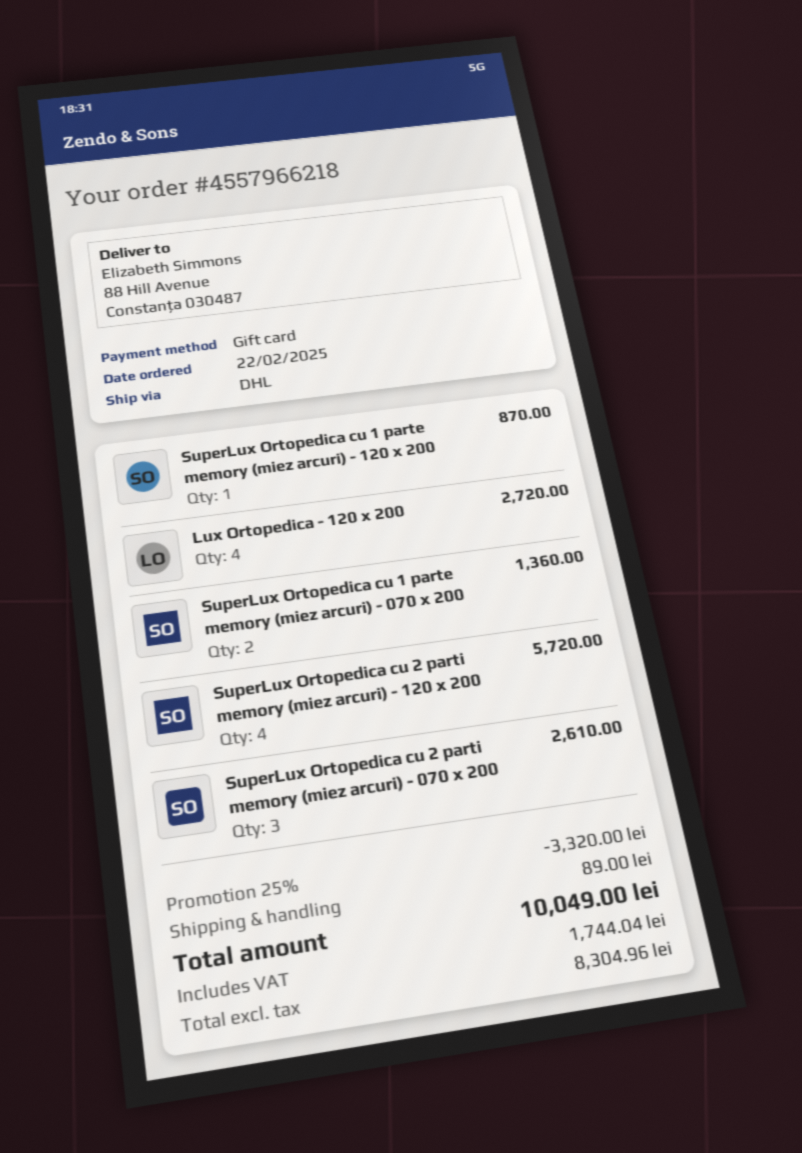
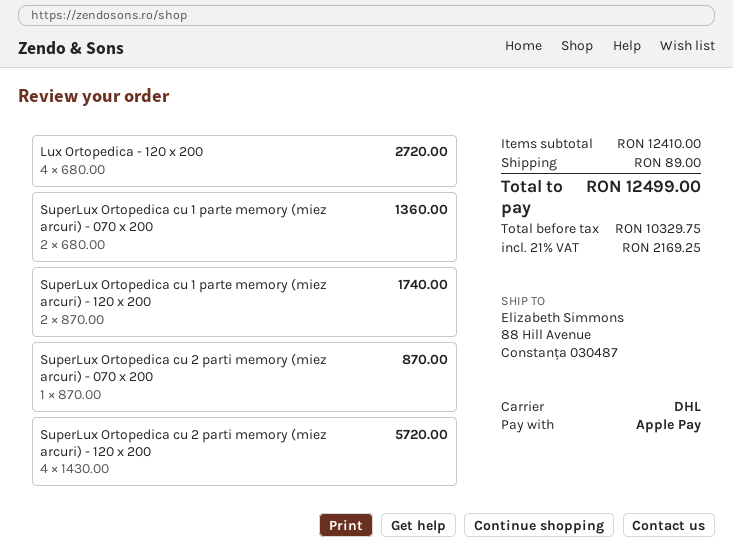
payment method: gift card -> Apple Pay
SuperLux Ortopedica cu 1 parte memory (miez arcuri) - 120 x 200: 1 for 870.00 -> 2 for 1740.00
SuperLux Ortopedica cu 2 parti memory (miez arcuri) - 070 x 200: 3 for 2610.00 -> 1 for 870.00
discount: 25% = 3320.00 -> none
net: 8304.96 -> 10329.75
tax: 1744.04 -> 2169.25
total: 10049.00 -> 12499.00

